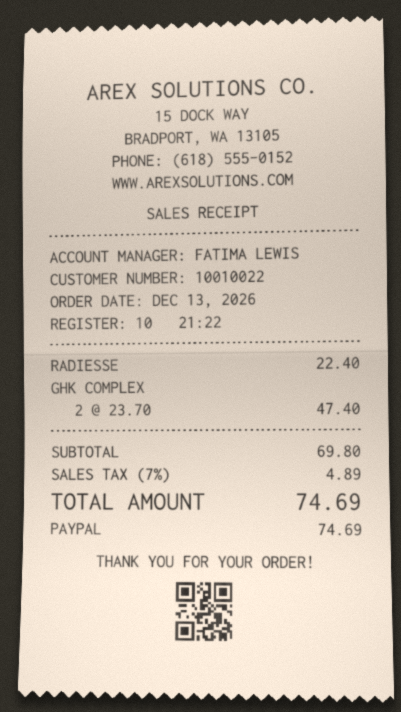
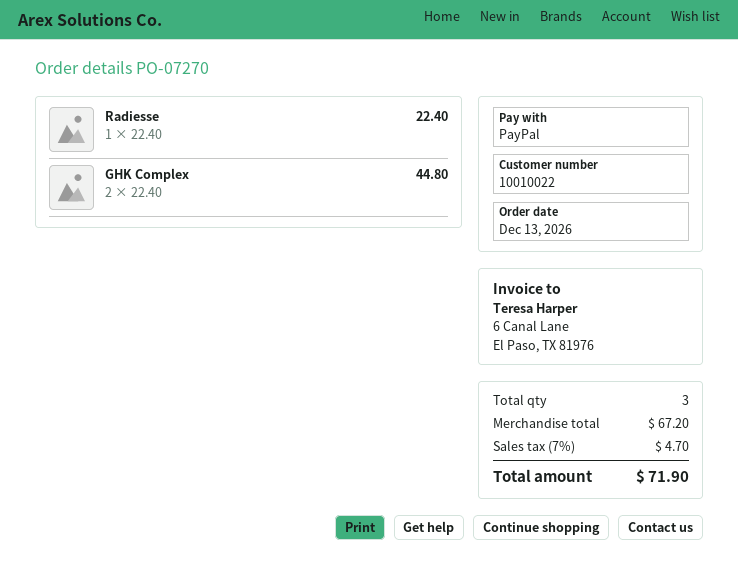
GHK COMPLEX: 2 x 23.70 = 47.40 -> 2 x 22.40 = 44.80
subtotal: 69.80 -> 67.20
tax: 7% = 4.89 -> 7% = 4.70
total: 74.69 -> 71.90

